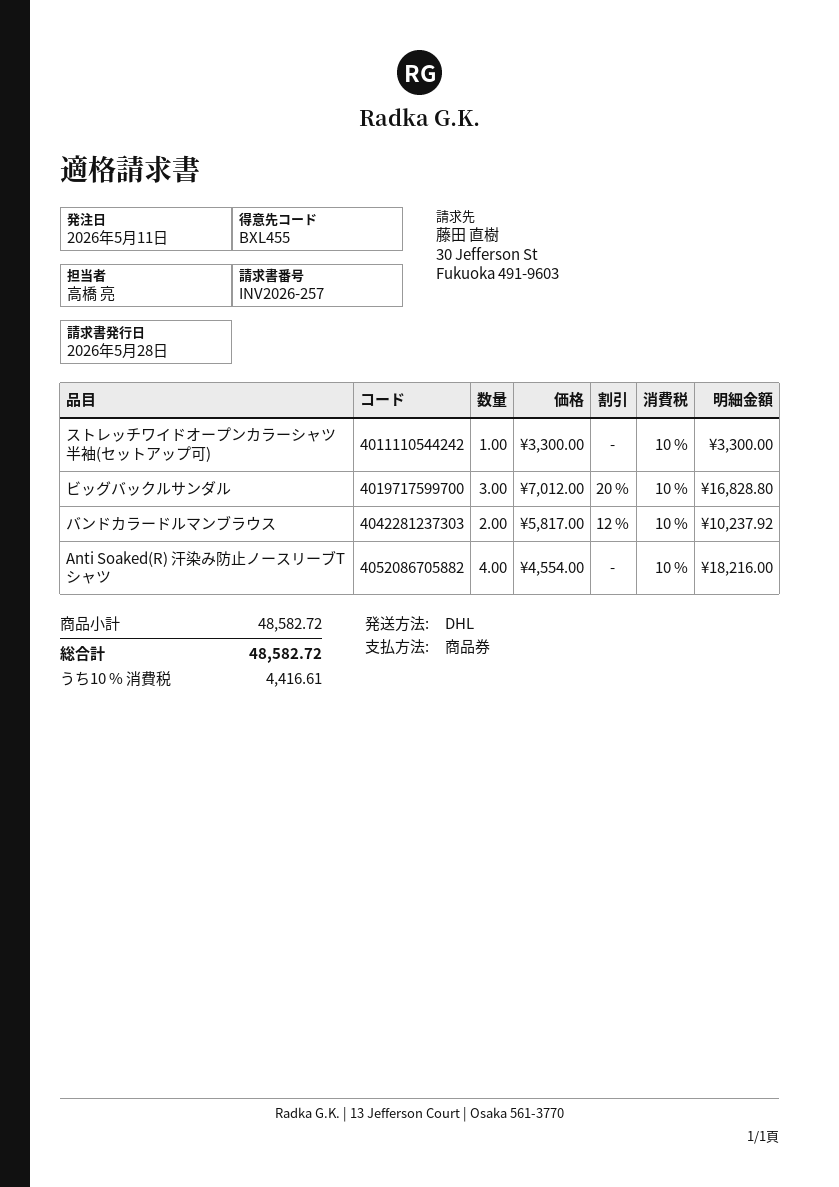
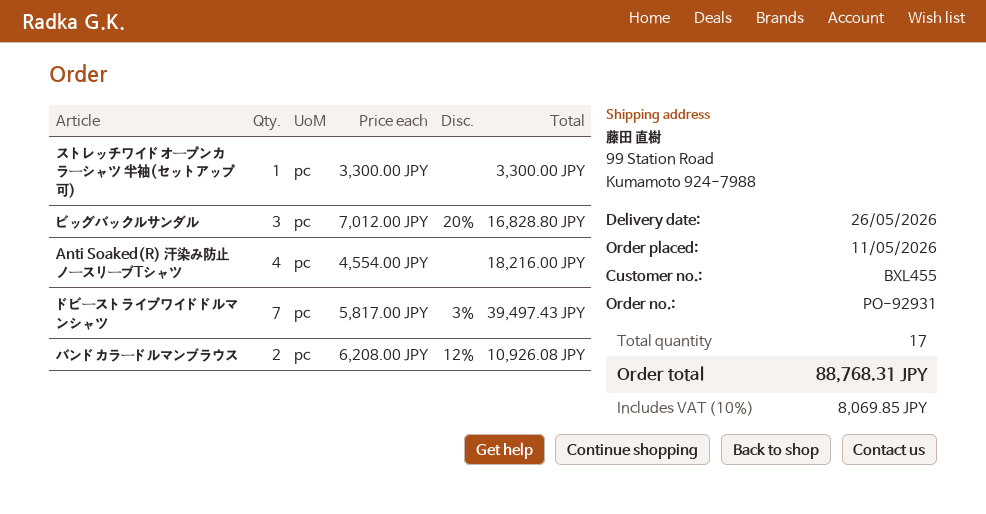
バンドカラードルマンブラウス: 2 x 5817.00 - 12% = 10237.92 -> 2 x 6208.00 - 12% = 10926.08
ドビーストライプワイドドルマンシャツ: none -> 7 x 5817.00 - 3% = 39497.43
tax: 10% = 4416.61 -> 10% = 8069.85
total: 48582.72 -> 88768.31

